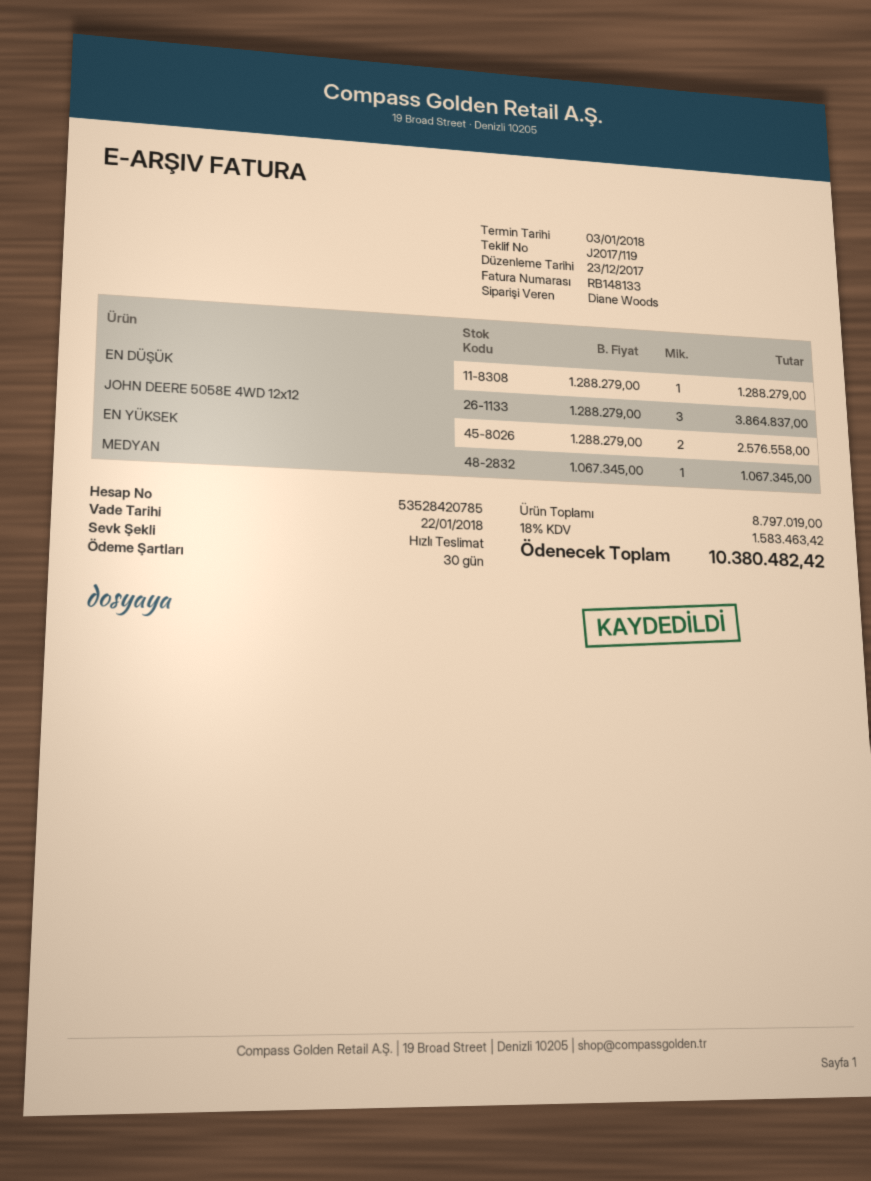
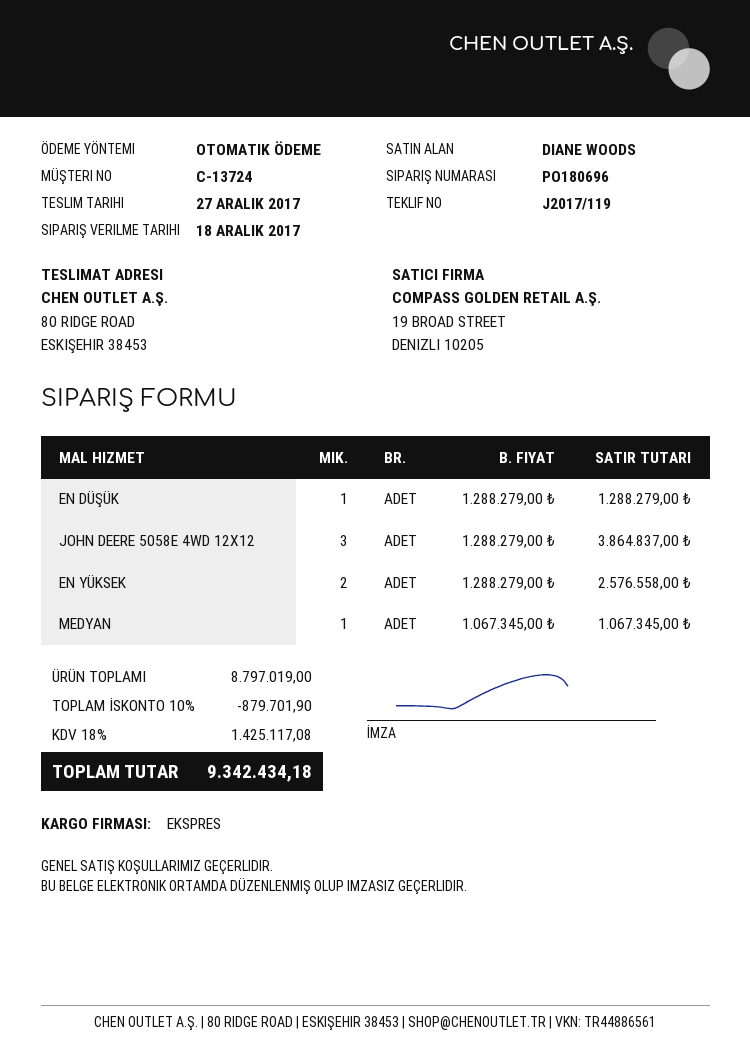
delivery date: 2018-01-03 -> 2017-12-27
discount: none -> 10% = 879701.90
tax: 18% = 1583463.42 -> 18% = 1425117.08
total: 10380482.42 -> 9342434.18

